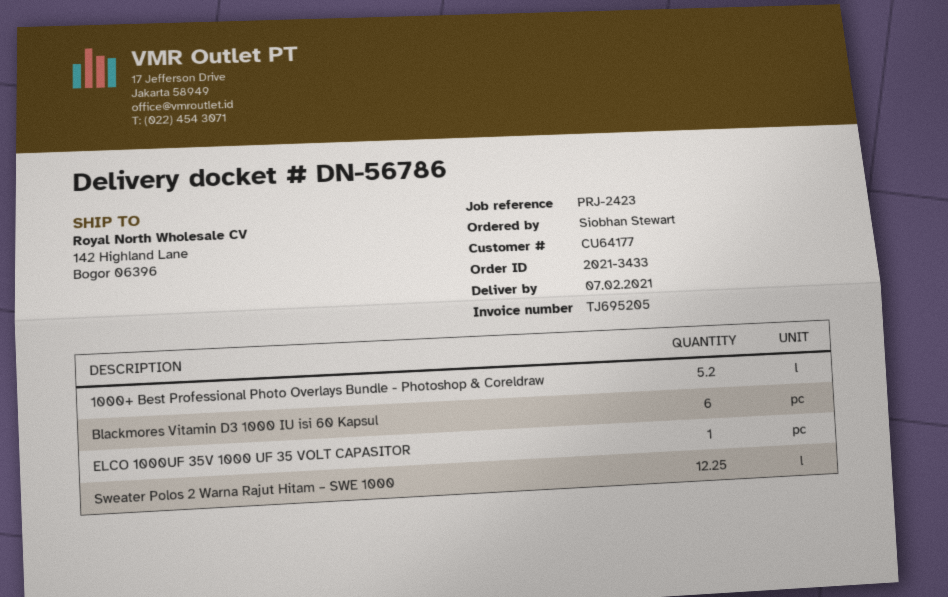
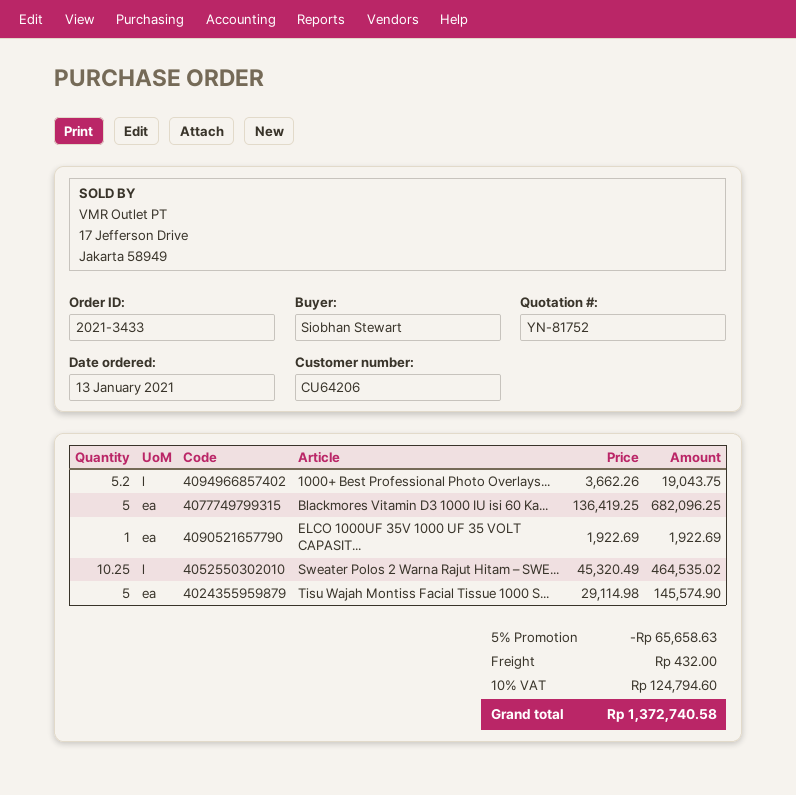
customer number: CU64177 -> CU64206
Blackmores Vitamin D3 1000 IU isi 60 Kapsul: 6 -> 5
Sweater Polos 2 Warna Rajut Hitam – SWE 1000: 12.25 -> 10.25
Tisu Wajah Montiss Facial Tissue 1000 S...: none -> 5

